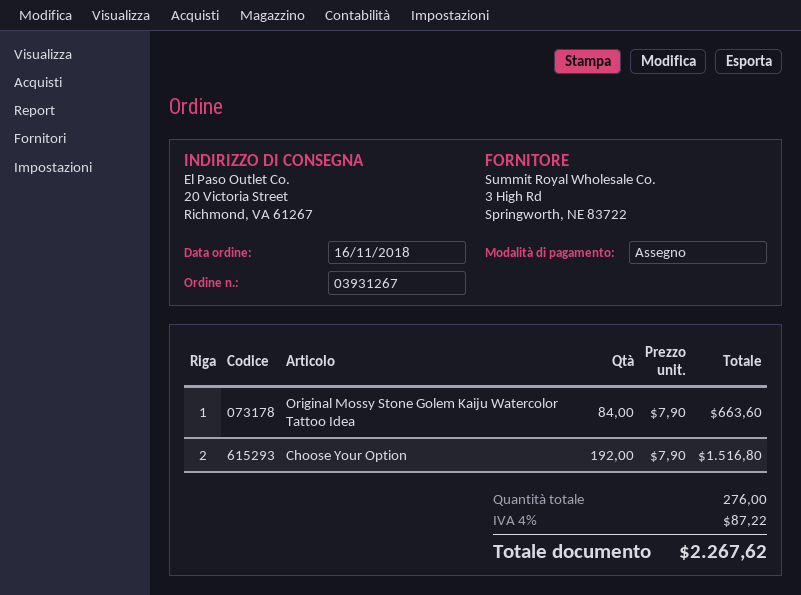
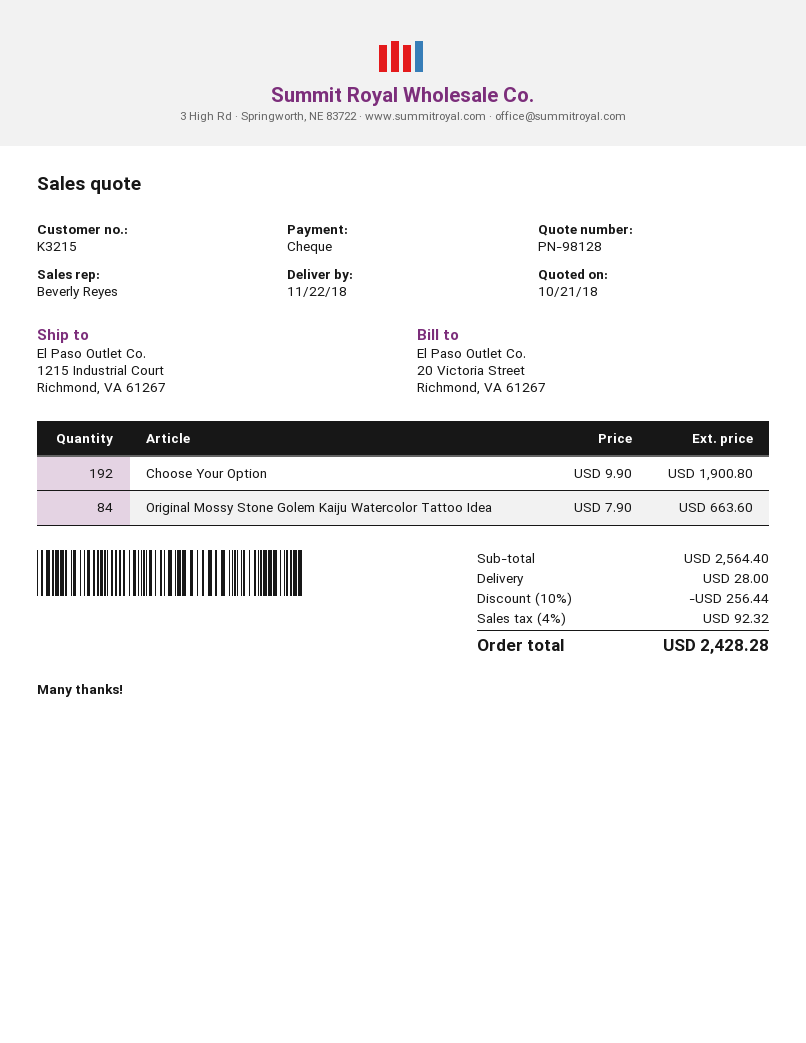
ship to: 20 Victoria Street, Richmond, VA 61267 -> 1215 Industrial Court, Richmond, VA 61267
Choose Your Option: 192 x 7.90 = 1516.80 -> 192 x 9.90 = 1900.80
discount: none -> 10% = 256.44
shipping: none -> 28.00
tax: 4% = 87.22 -> 4% = 92.32
total: 2267.62 -> 2428.28

